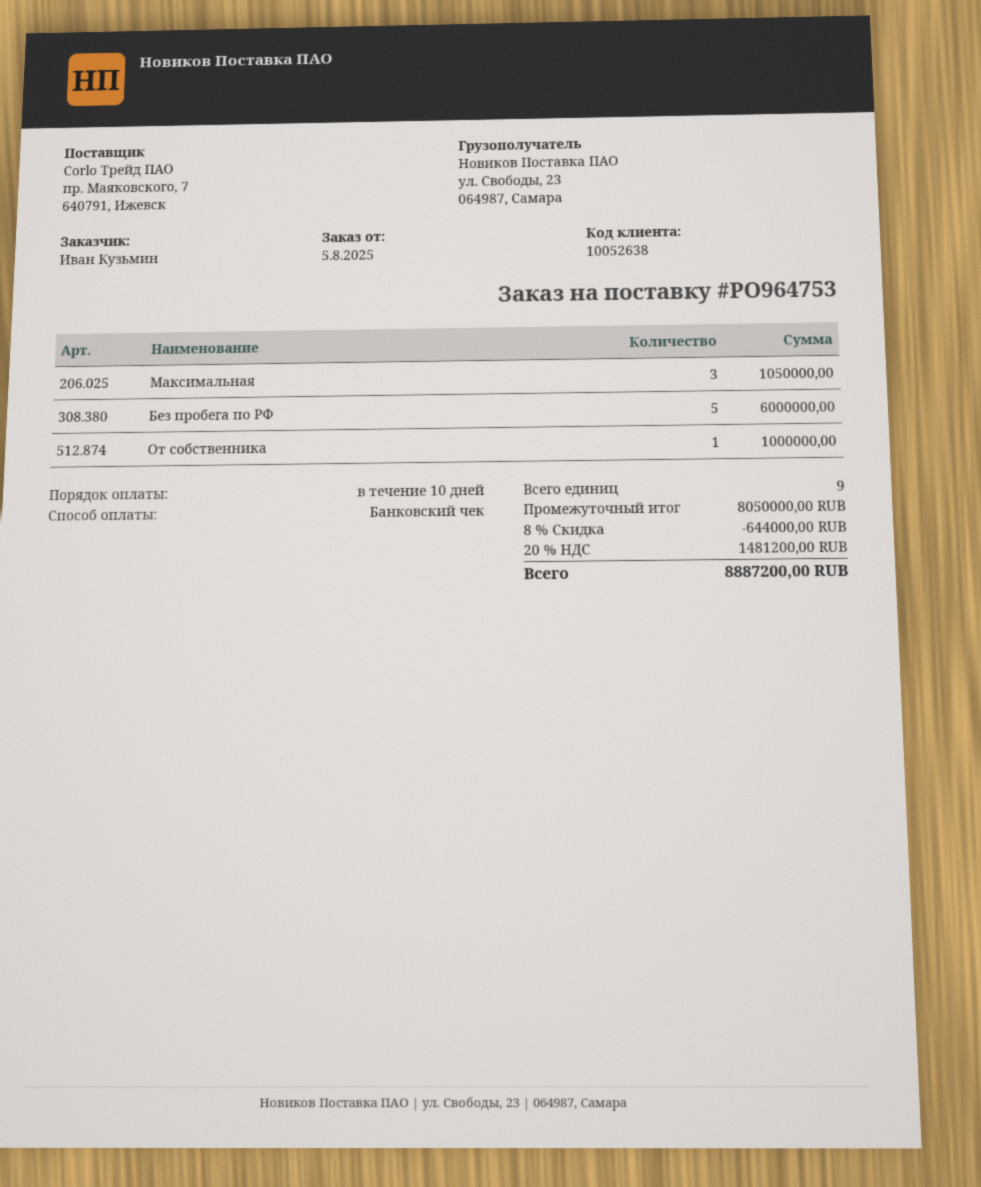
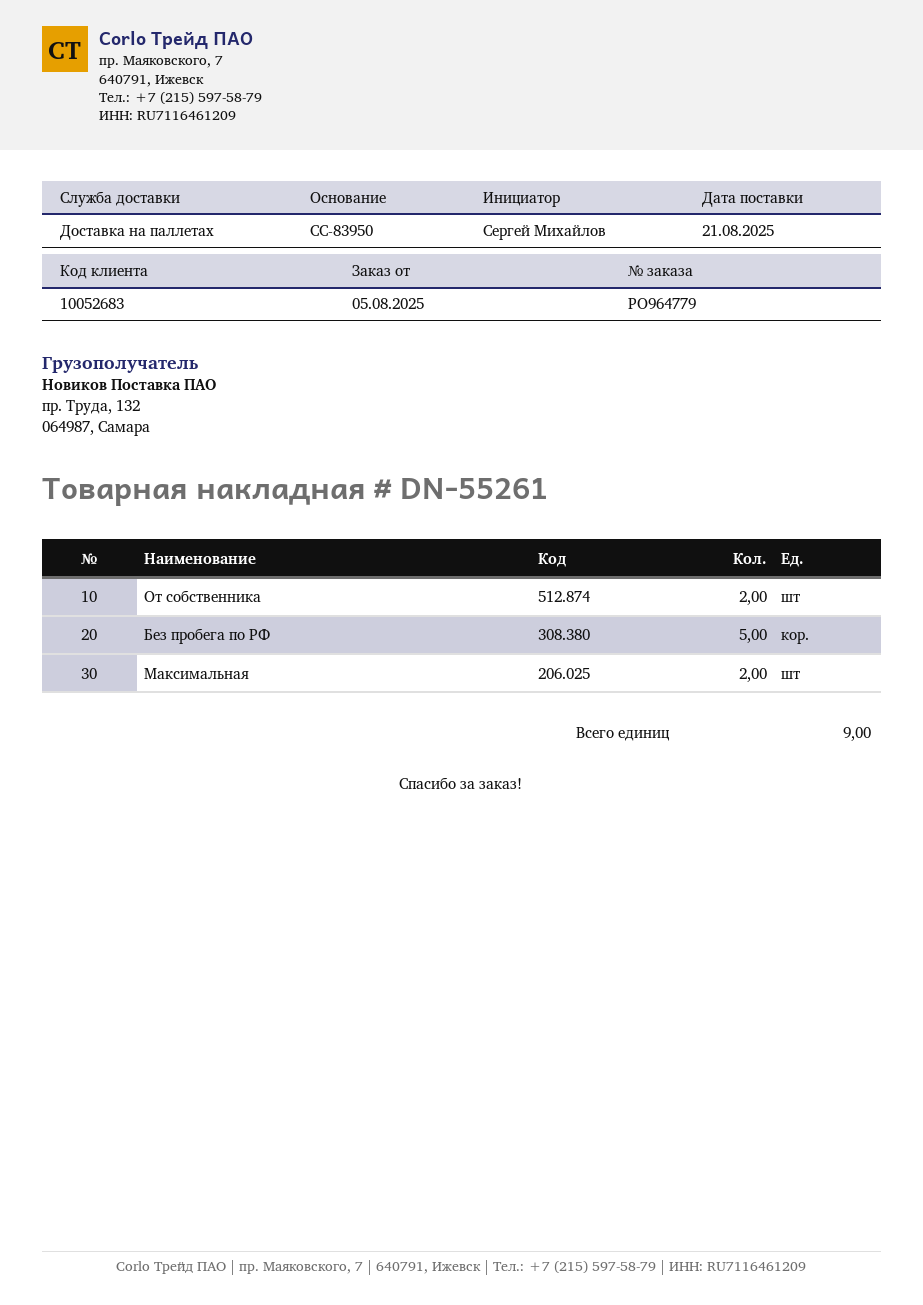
order number: PO964753 -> PO964779
customer number: 10052638 -> 10052683
ordered by: Иван Кузьмин -> Сергей Михайлов
ship to: ул. Свободы, 23, 064987, Самара -> пр. Труда, 132, 064987, Самара
Максимальная: 3 -> 2
От собственника: 1 -> 2

